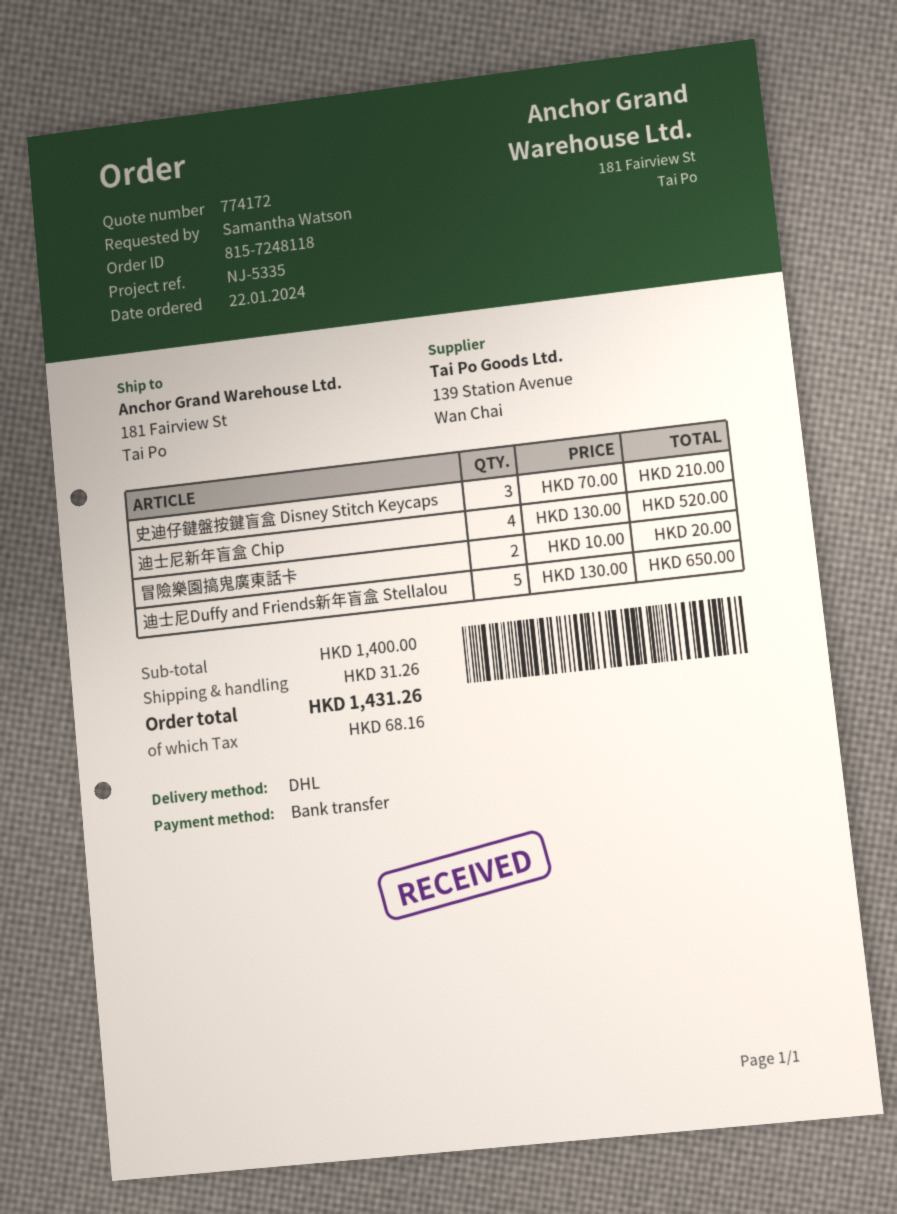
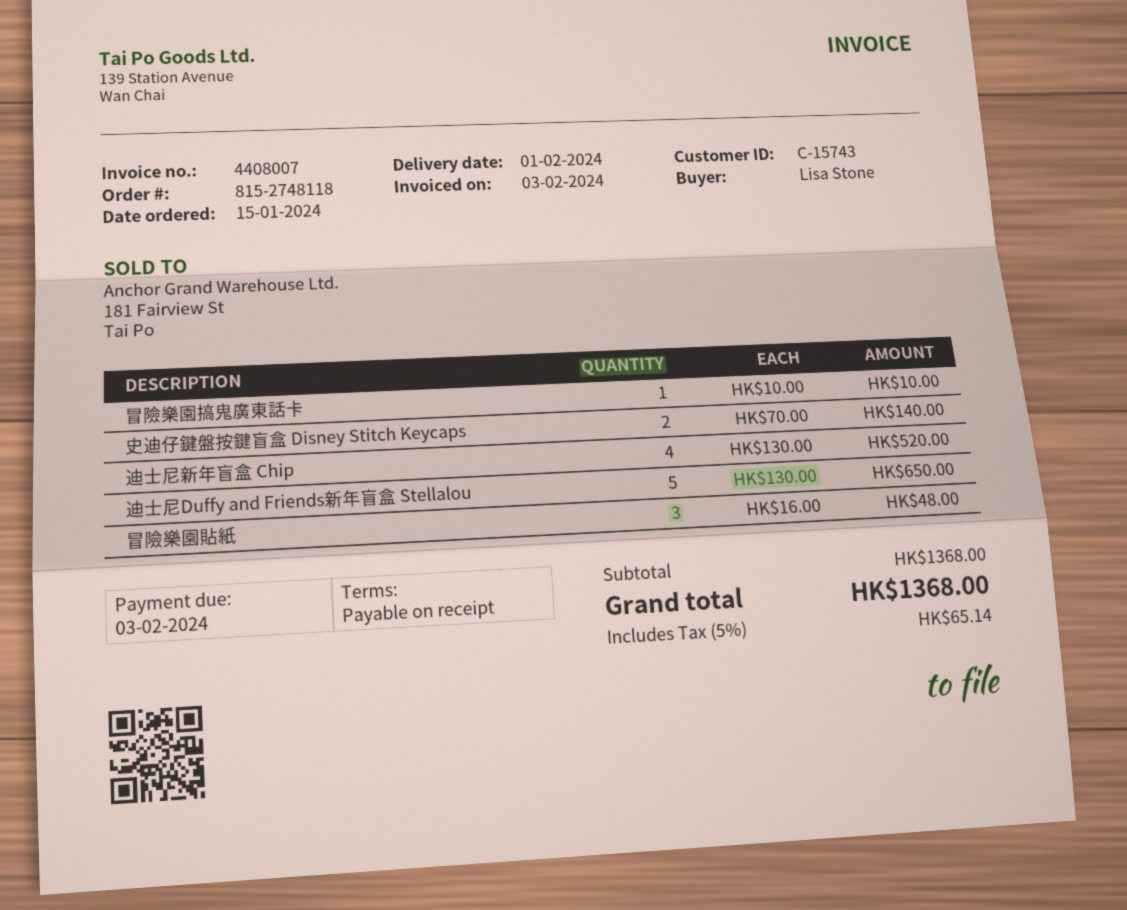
order number: 815-7248118 -> 815-2748118
order date: 2024-01-22 -> 2024-01-15
ordered by: Samantha Watson -> Lisa Stone
史迪仔鍵盤按鍵盲盒 Disney Stitch Keycaps: 3 x 70.00 = 210.00 -> 2 x 70.00 = 140.00
冒險樂園搞鬼廣東話卡: 2 x 10.00 = 20.00 -> 1 x 10.00 = 10.00
冒險樂園貼紙: none -> 3 x 16.00 = 48.00
subtotal: 1400.00 -> 1368.00
shipping: 31.26 -> none
tax: 68.16 -> 65.14
total: 1431.26 -> 1368.00

